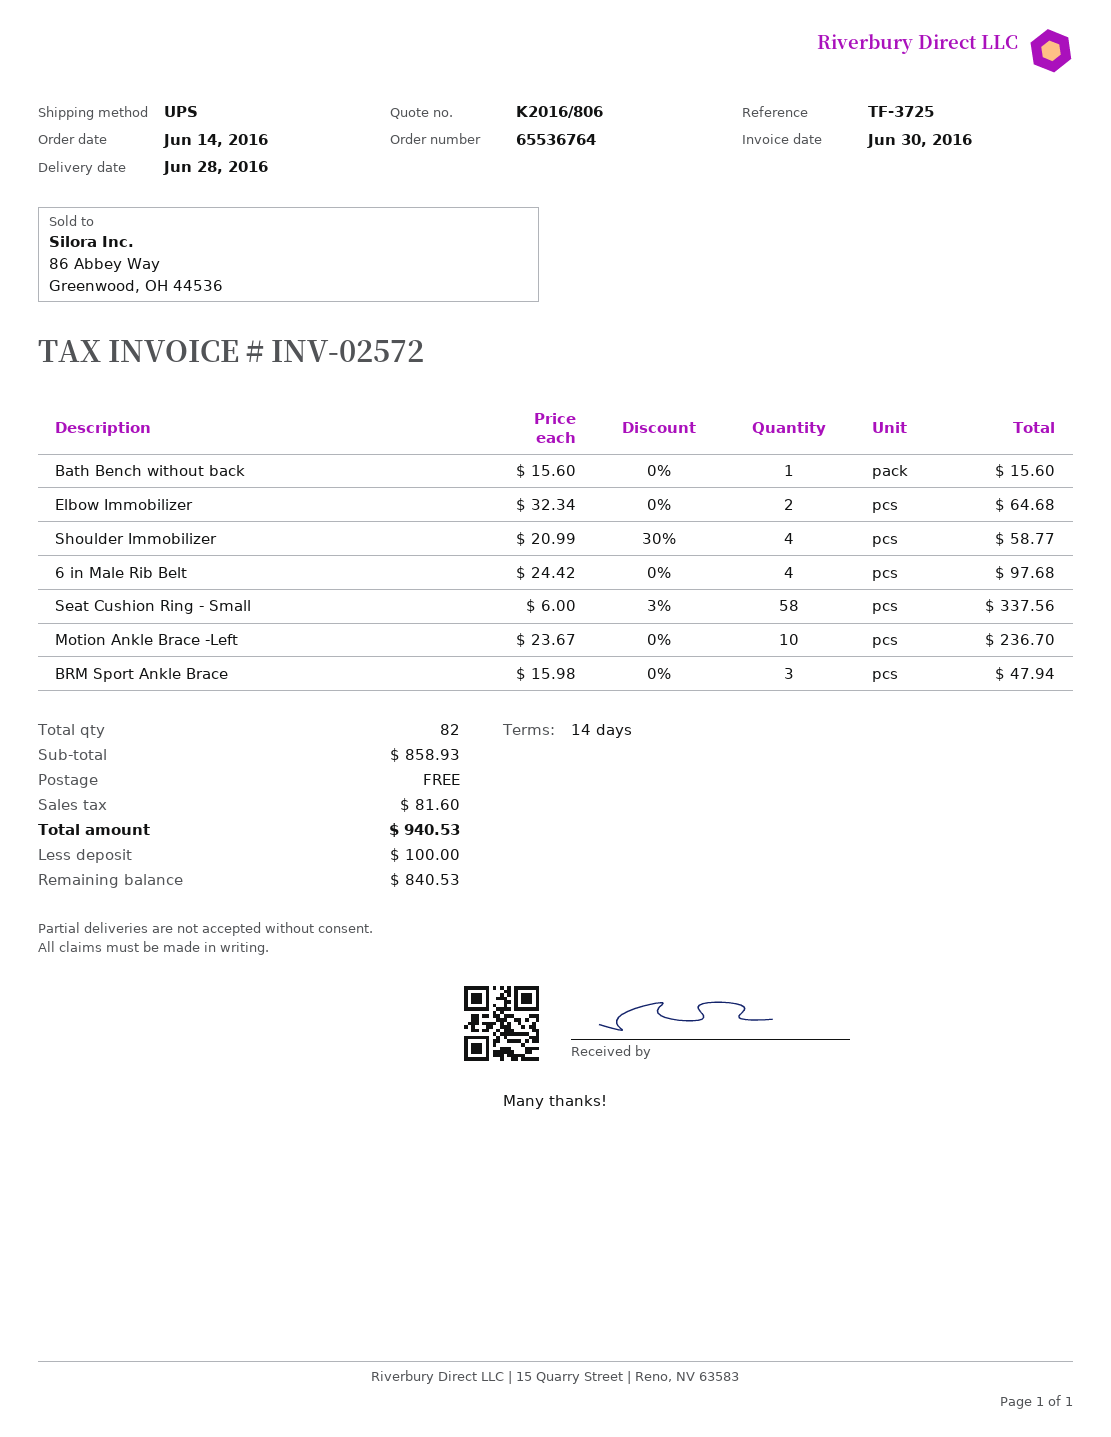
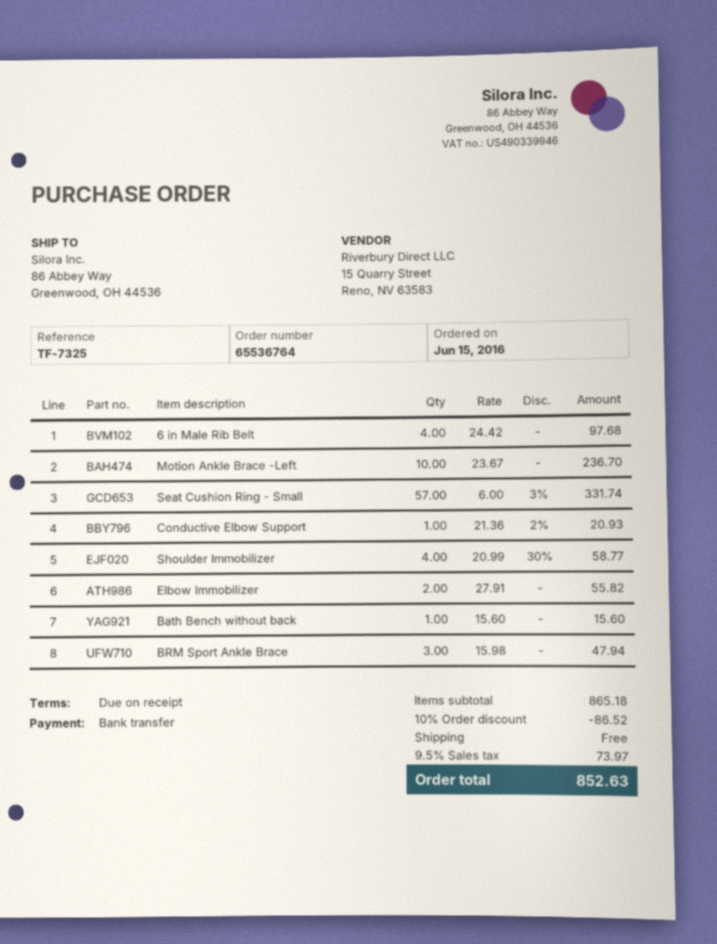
order date: 2016-06-14 -> 2016-06-15
payment terms: 14 days -> on receipt
reference: TF-3725 -> TF-7325
Elbow Immobilizer: 2 x 32.34 = 64.68 -> 2 x 27.91 = 55.82
Seat Cushion Ring - Small: 58 x 6.00 - 3% = 337.56 -> 57 x 6.00 - 3% = 331.74
Conductive Elbow Support: none -> 1 x 21.36 - 2% = 20.93
subtotal: 858.93 -> 865.18
discount: none -> 10% = 86.52
tax: 81.60 -> 73.97
total: 940.53 -> 852.63

